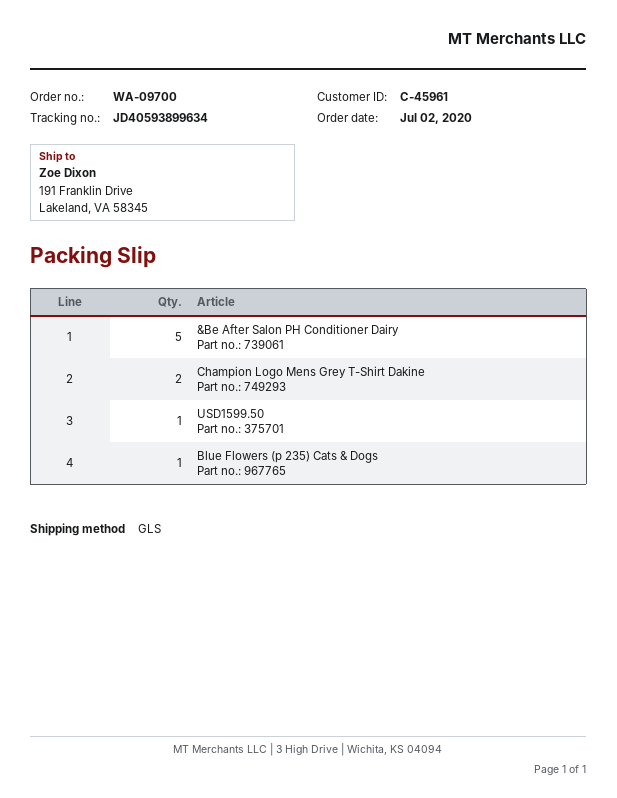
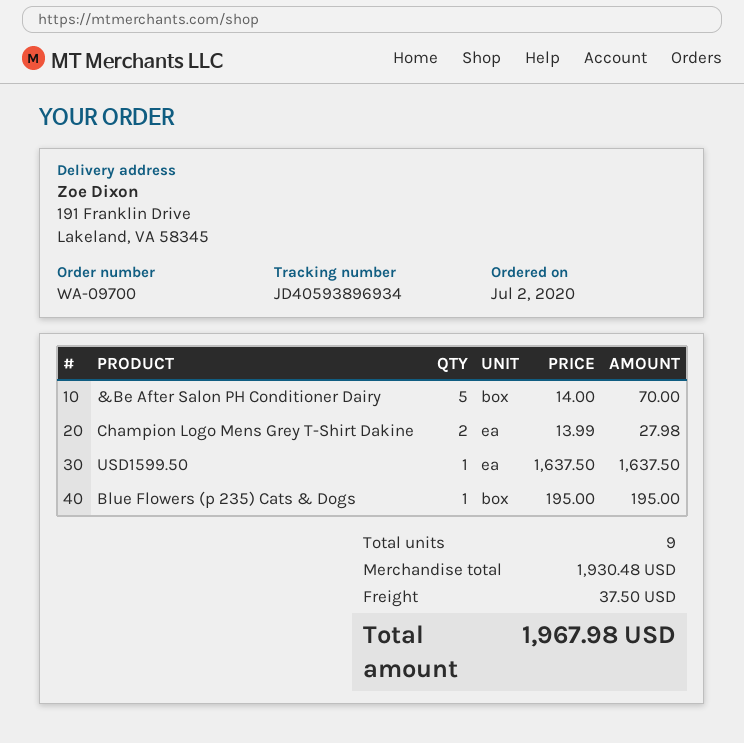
tracking number: JD40593899634 -> JD40593896934

